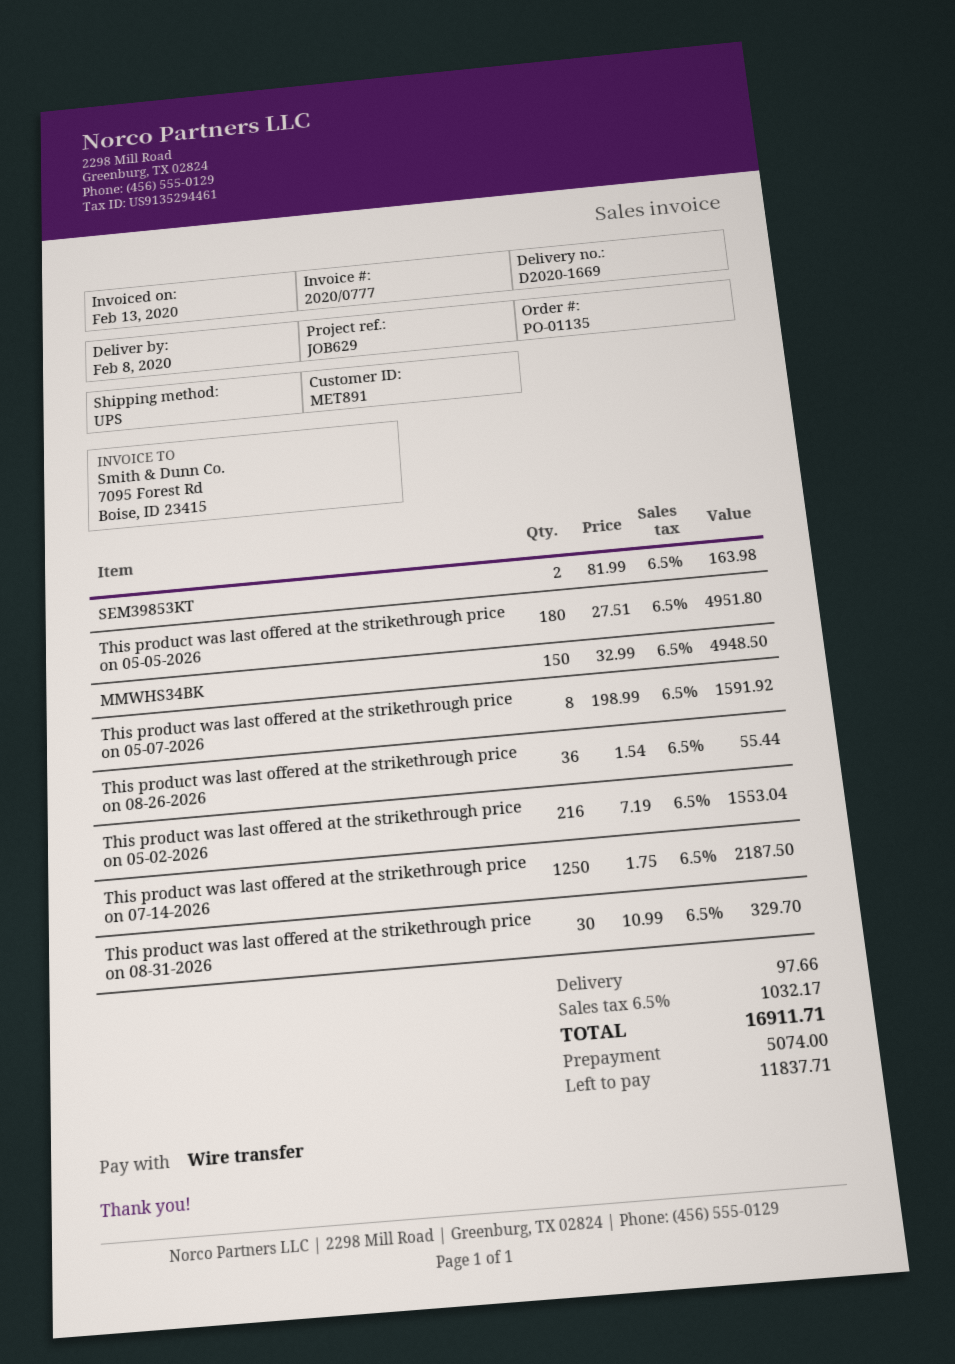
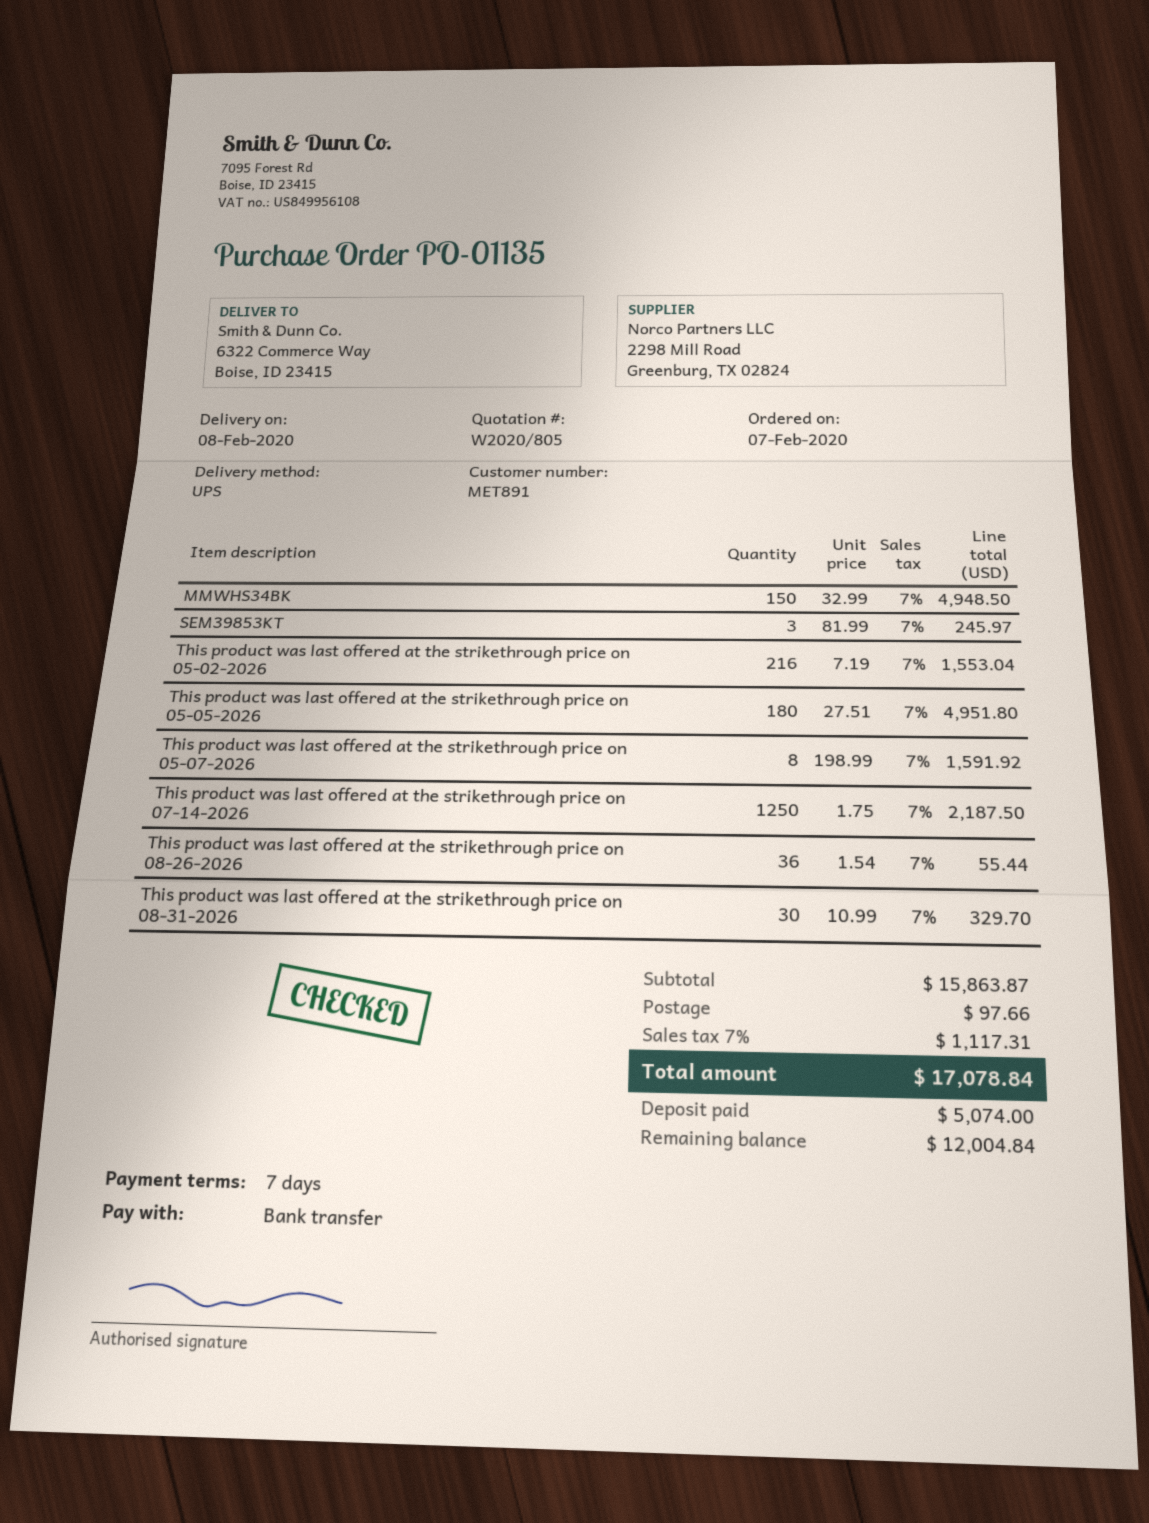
SEM39853KT: 2 x 81.99 = 163.98 -> 3 x 81.99 = 245.97
tax: 6.5% = 1032.17 -> 7% = 1117.31
total: 16911.71 -> 17078.84
balance: 11837.71 -> 12004.84

